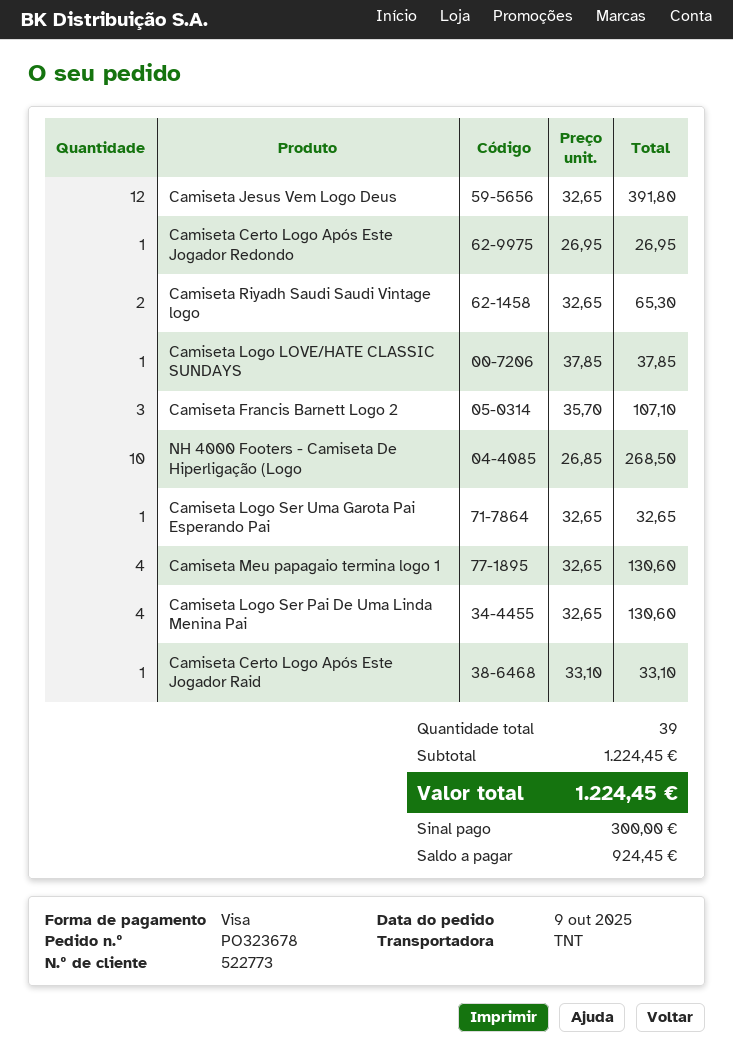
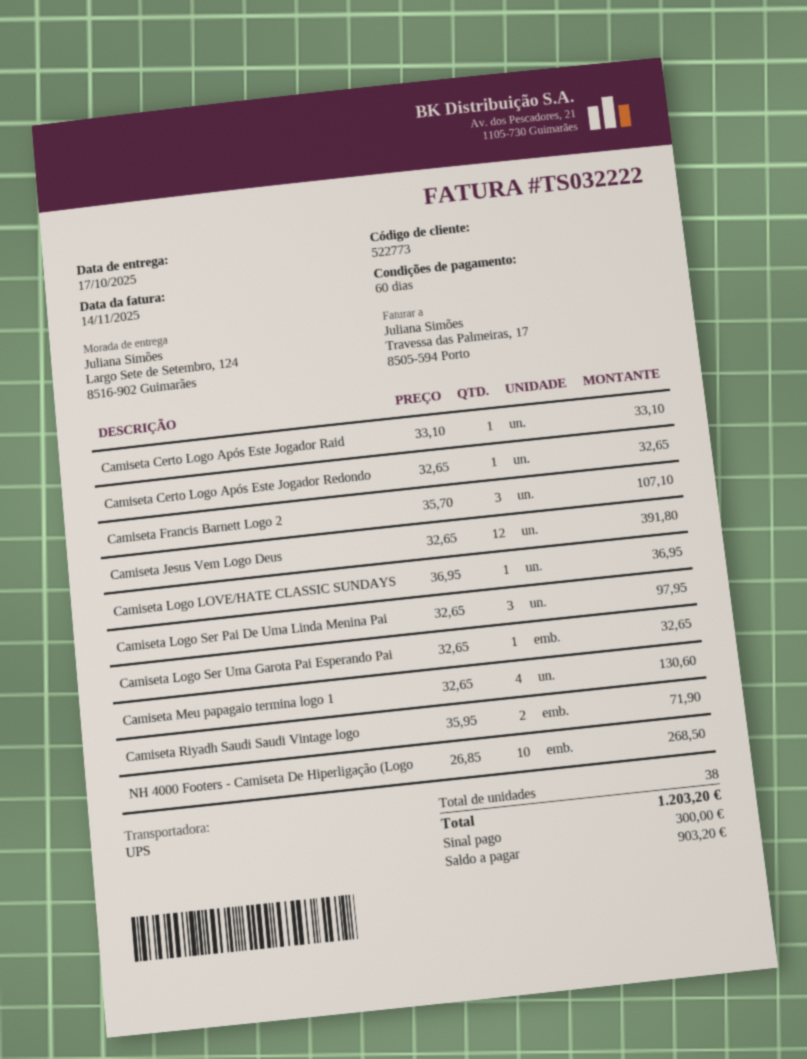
shipping method: TNT -> UPS
Camiseta Certo Logo Após Este Jogador Redondo: 1 x 26.95 = 26.95 -> 1 x 32.65 = 32.65
Camiseta Riyadh Saudi Saudi Vintage logo: 2 x 32.65 = 65.30 -> 2 x 35.95 = 71.90
Camiseta Logo LOVE/HATE CLASSIC SUNDAYS: 1 x 37.85 = 37.85 -> 1 x 36.95 = 36.95
Camiseta Logo Ser Pai De Uma Linda Menina Pai: 4 x 32.65 = 130.60 -> 3 x 32.65 = 97.95
total quantity: 39 -> 38
total: 1224.45 -> 1203.20
balance: 924.45 -> 903.20

